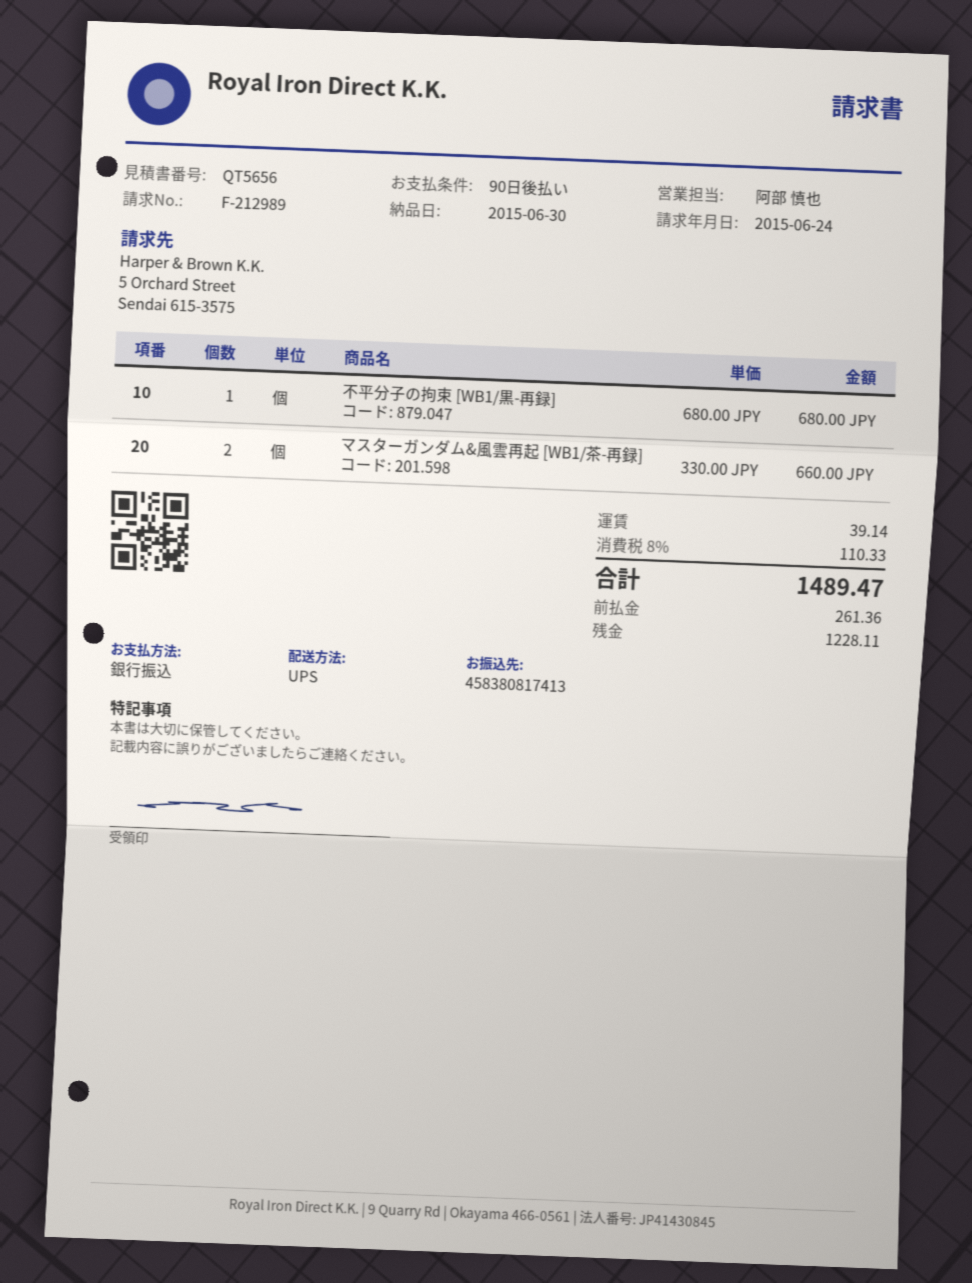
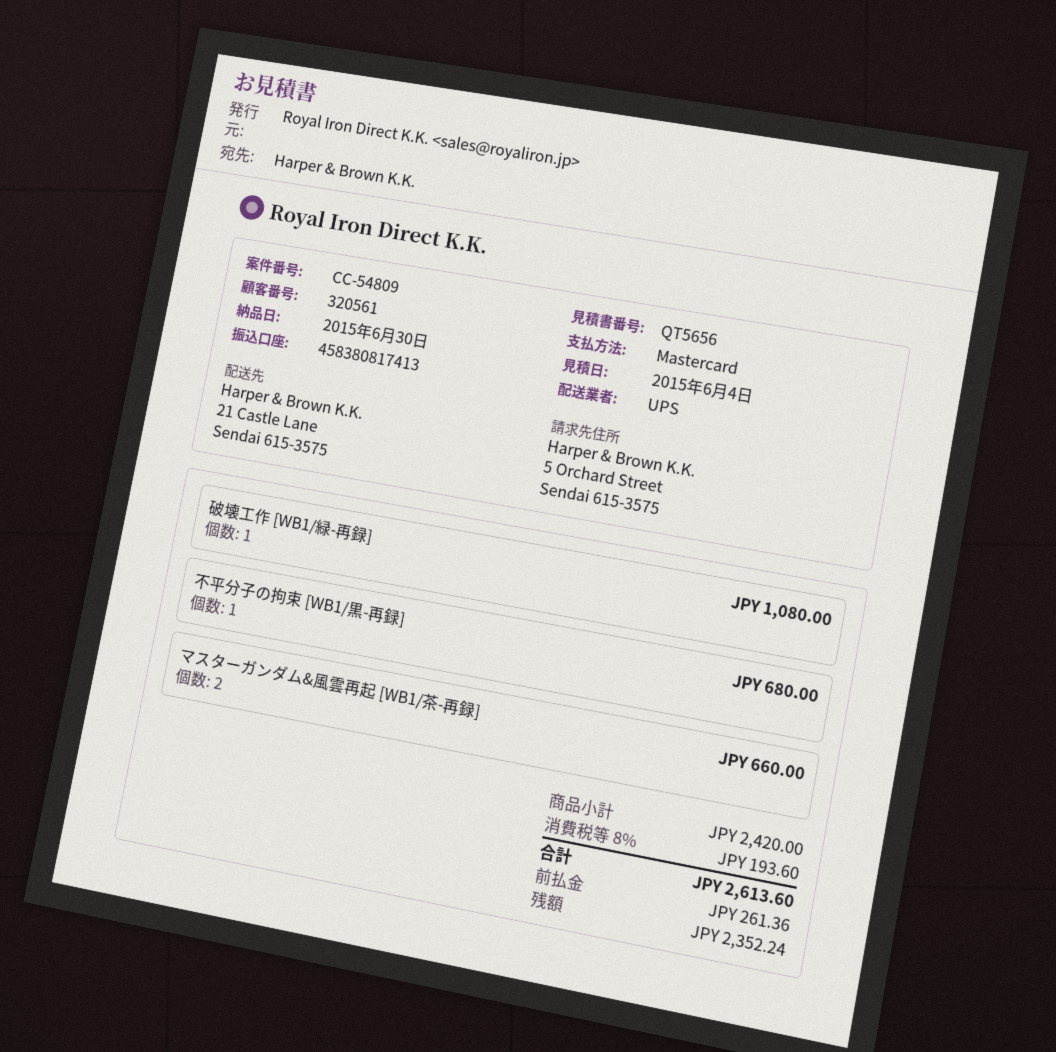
payment method: bank transfer -> Mastercard
破壊工作 [WB1/緑-再録]: none -> 1 for 1080.00
shipping: 39.14 -> none
tax: 8% = 110.33 -> 8% = 193.60
total: 1489.47 -> 2613.60
balance: 1228.11 -> 2352.24

